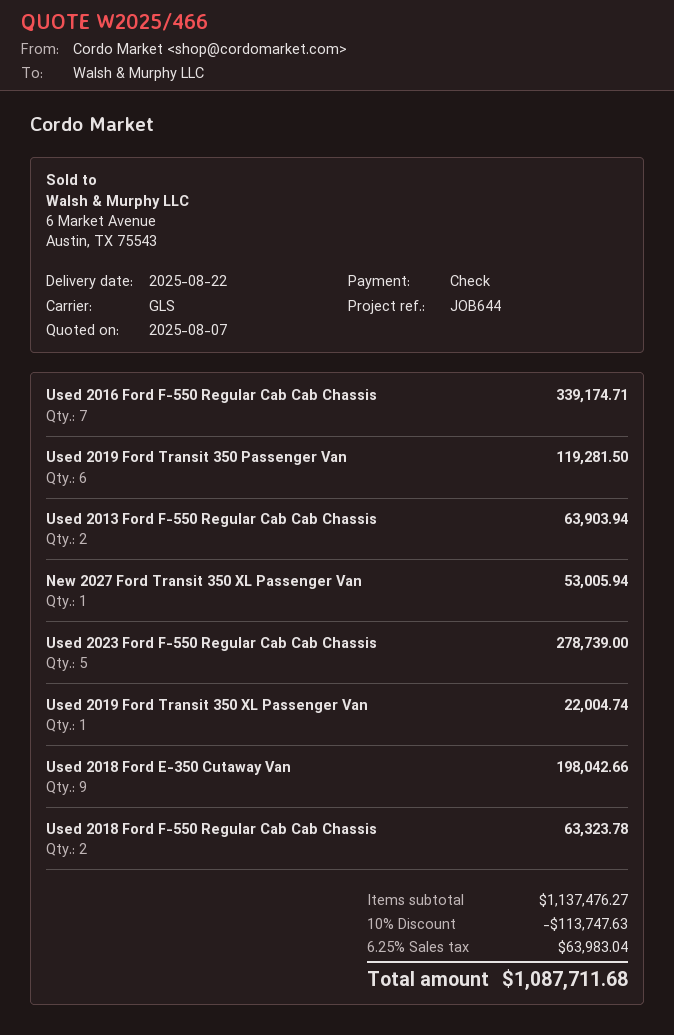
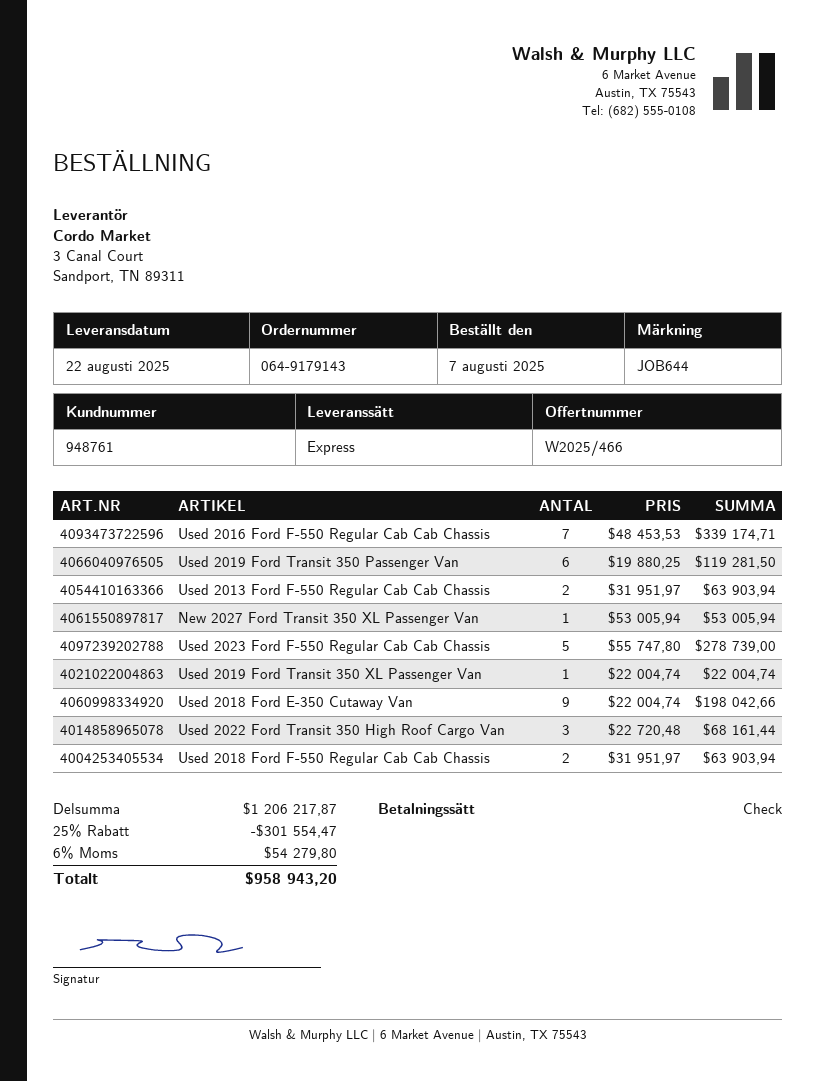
shipping method: GLS -> express
Used 2018 Ford F-550 Regular Cab Cab Chassis: 2 for 63323.78 -> 2 for 63903.94
Used 2022 Ford Transit 350 High Roof Cargo Van: none -> 3 for 68161.44
subtotal: 1137476.27 -> 1206217.87
discount: 10% = 113747.63 -> 25% = 301554.47
tax: 6.25% = 63983.04 -> 6% = 54279.80
total: 1087711.68 -> 958943.20

